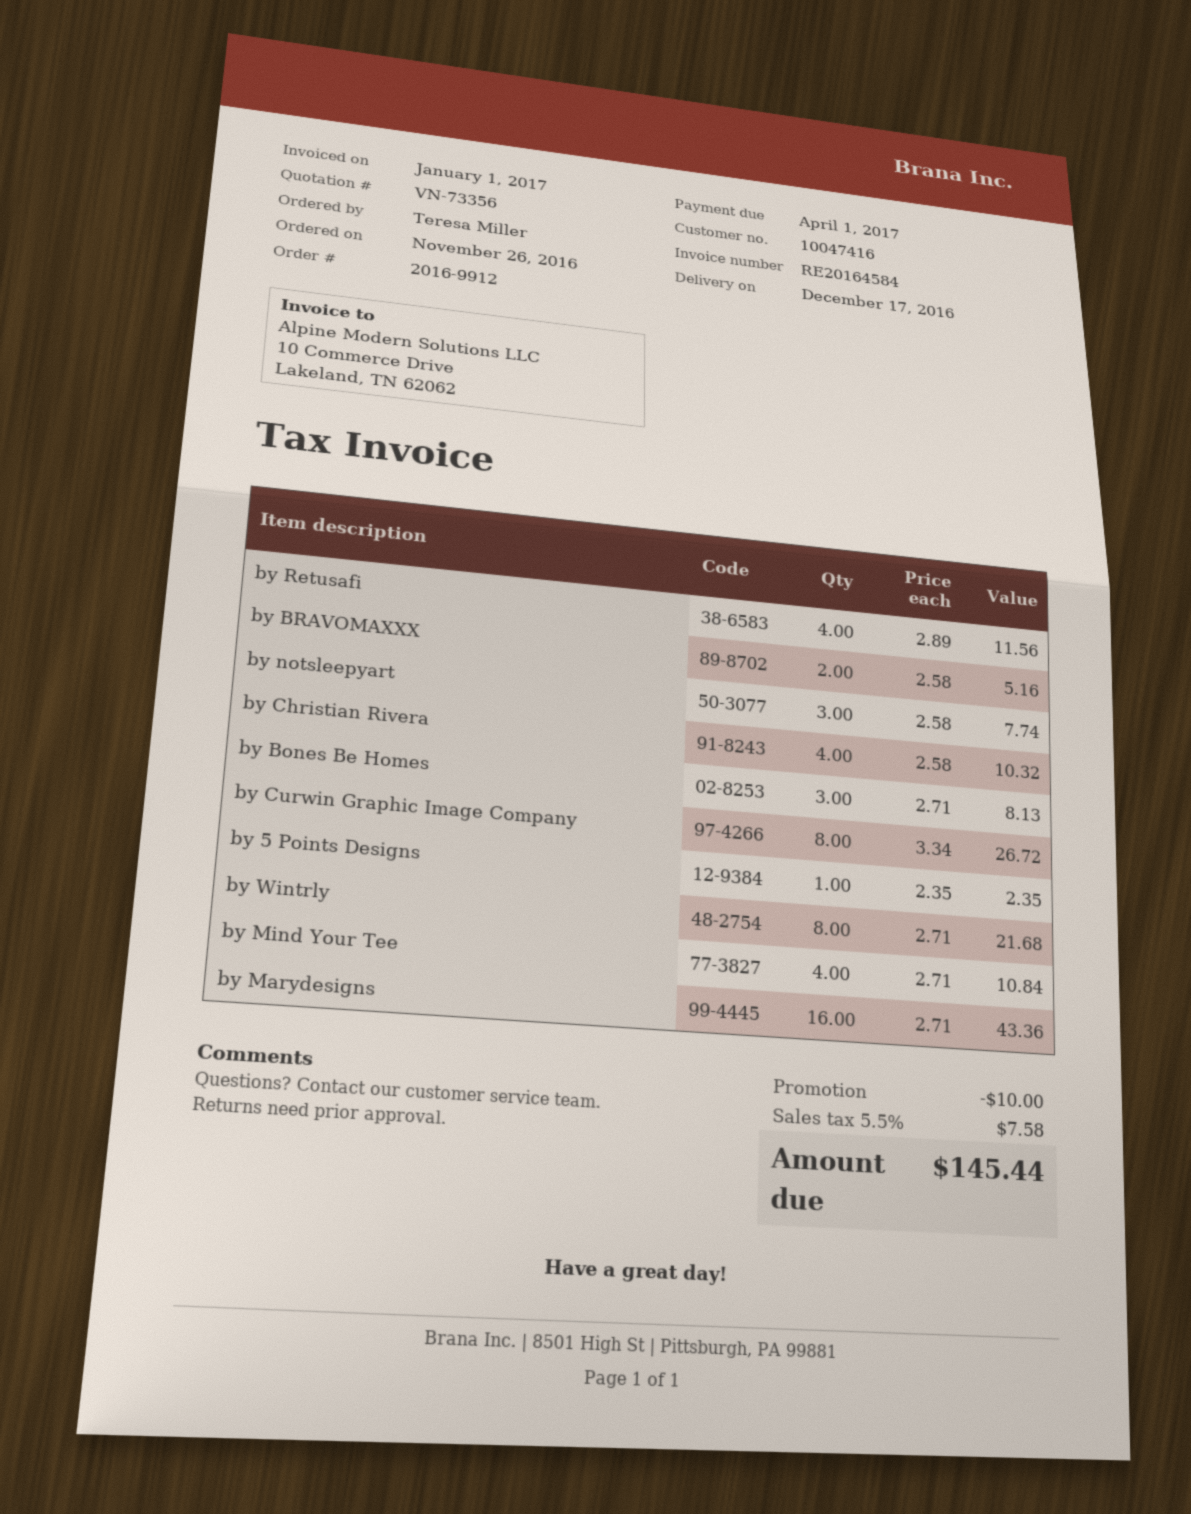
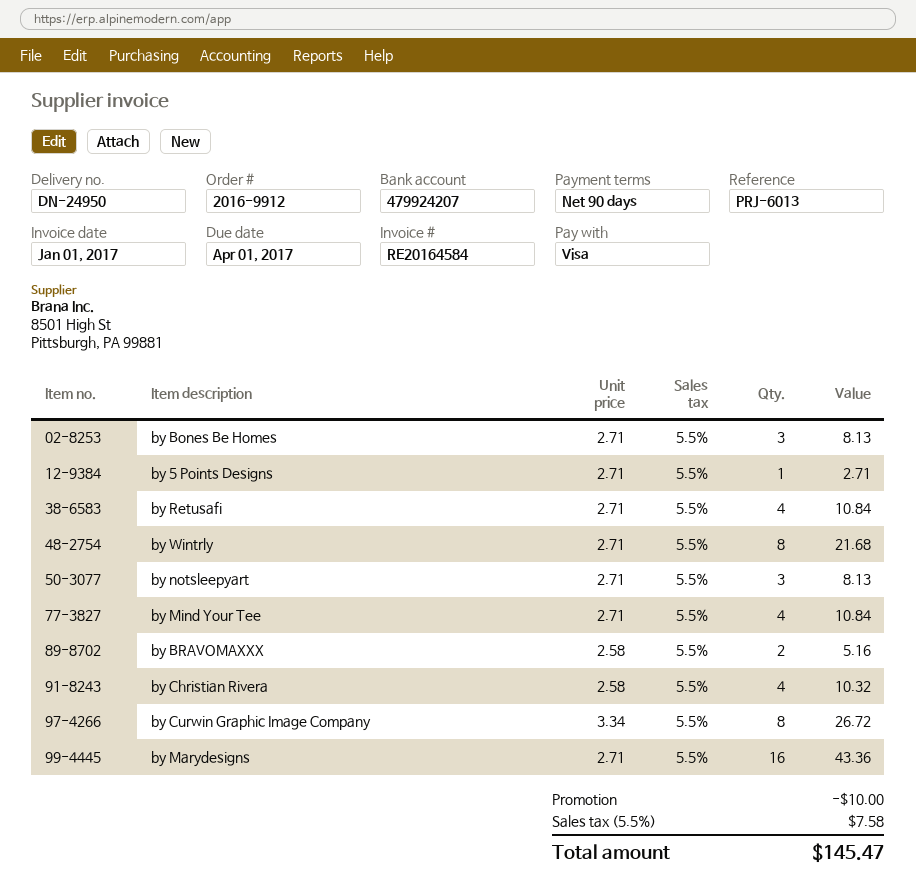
by Retusafi: 4 x 2.89 = 11.56 -> 4 x 2.71 = 10.84
by notsleepyart: 3 x 2.58 = 7.74 -> 3 x 2.71 = 8.13
by 5 Points Designs: 1 x 2.35 = 2.35 -> 1 x 2.71 = 2.71
total: 145.44 -> 145.47

